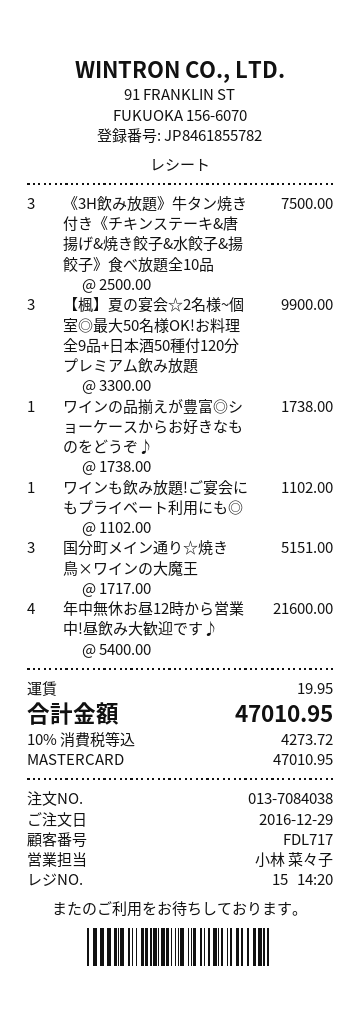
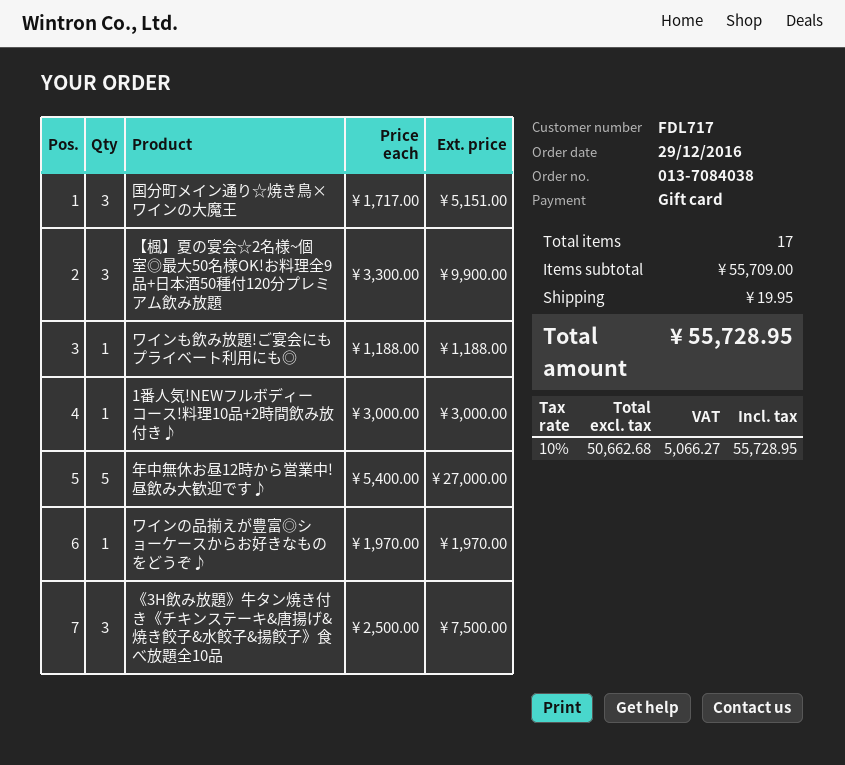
payment method: Mastercard -> gift card
ワインの品揃えが豊富◎ショーケースからお好きなものをどうぞ♪: 1 x 1738.00 = 1738.00 -> 1 x 1970.00 = 1970.00
ワインも飲み放題!ご宴会にもプライベート利用にも◎: 1 x 1102.00 = 1102.00 -> 1 x 1188.00 = 1188.00
年中無休お昼12時から営業中!昼飲み大歓迎です♪: 4 x 5400.00 = 21600.00 -> 5 x 5400.00 = 27000.00
1番人気!NEWフルボディーコース!料理10品+2時間飲み放付き♪: none -> 1 x 3000.00 = 3000.00
tax: 10% = 4273.72 -> 10% = 5066.27
total: 47010.95 -> 55728.95

